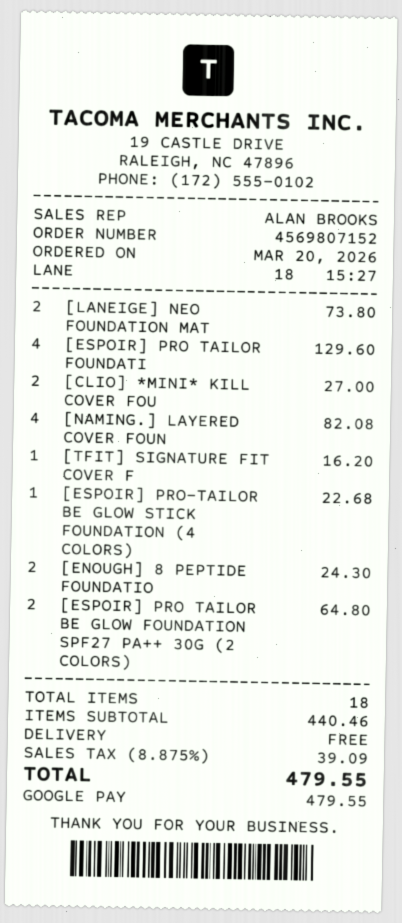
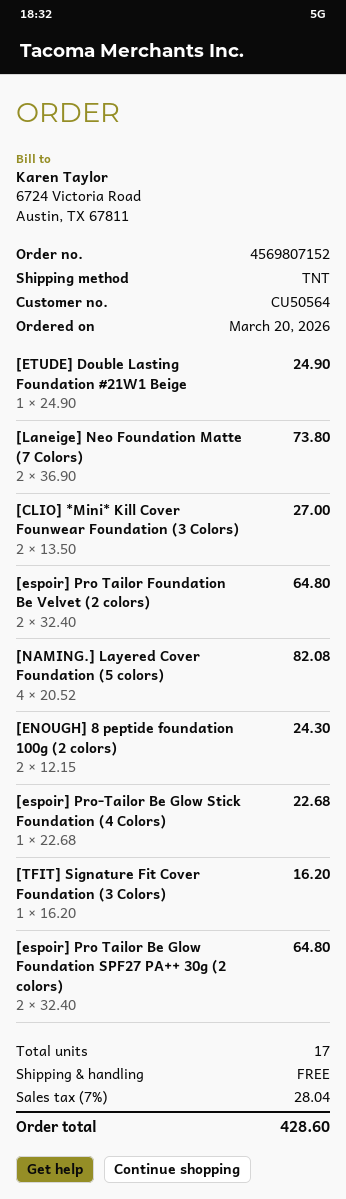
[ESPOIR] PRO TAILOR FOUNDATI: 4 for 129.60 -> 2 for 64.80
[ETUDE] Double Lasting Foundation #21W1 Beige: none -> 1 for 24.90
total quantity: 18 -> 17
tax: 8.875% = 39.09 -> 7% = 28.04
total: 479.55 -> 428.60

